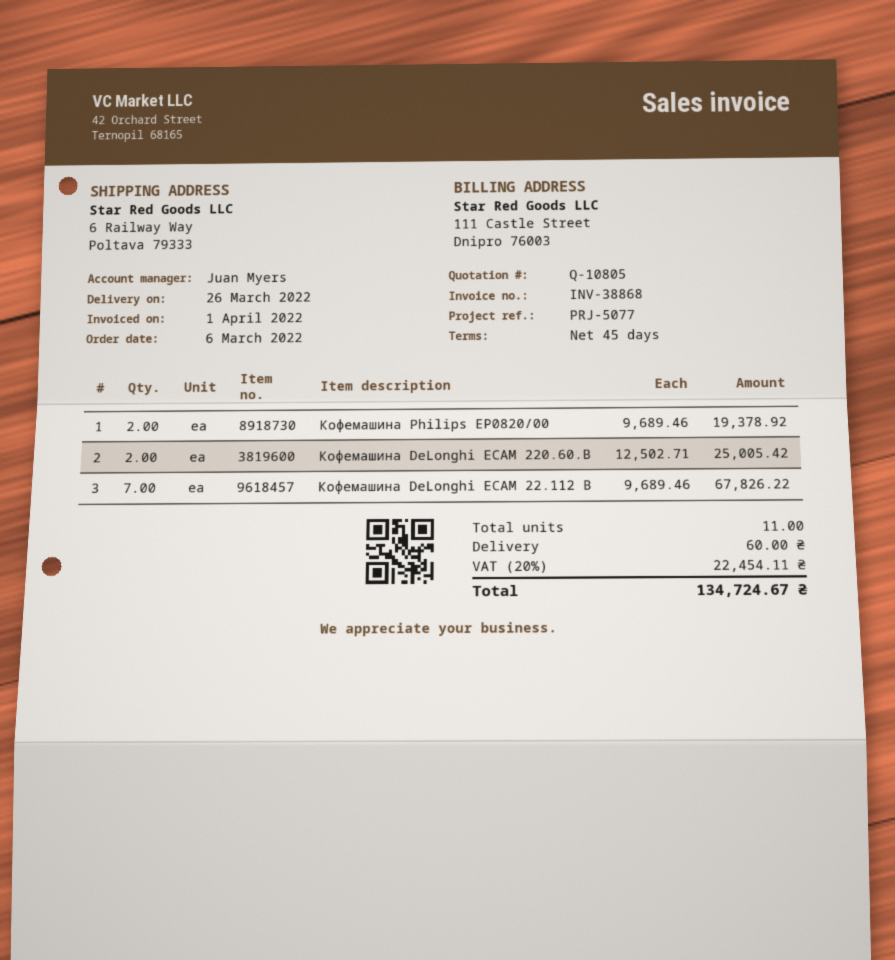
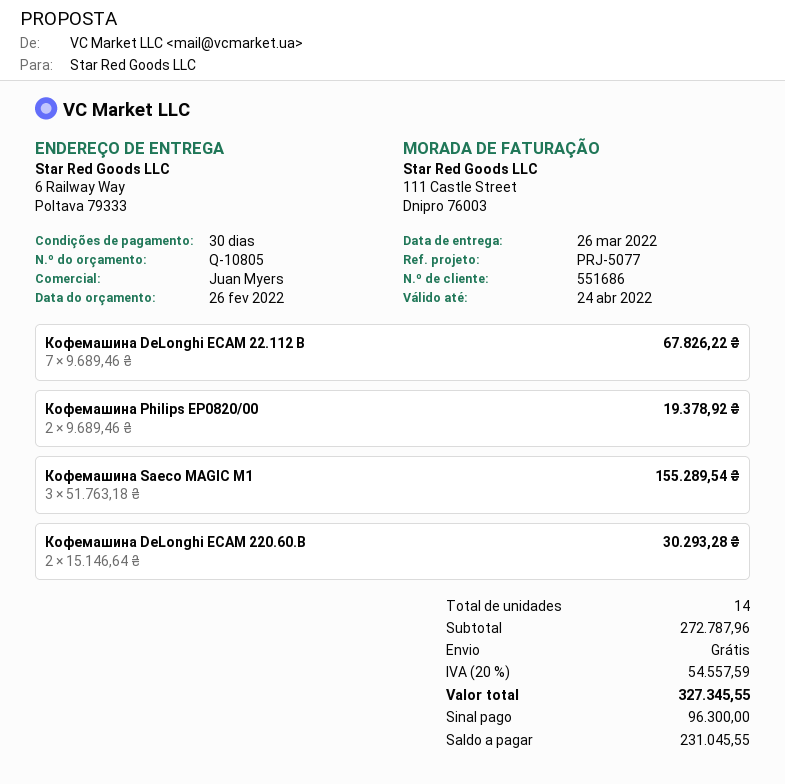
payment terms: 45 days -> 30 days
Кофемашина DeLonghi ECAM 220.60.B: 2 x 12502.71 = 25005.42 -> 2 x 15146.64 = 30293.28
Кофемашина Saeco MAGIC M1: none -> 3 x 51763.18 = 155289.54
total quantity: 11 -> 14
shipping: 60.00 -> 0.00
tax: 20% = 22454.11 -> 20% = 54557.59
total: 134724.67 -> 327345.55

